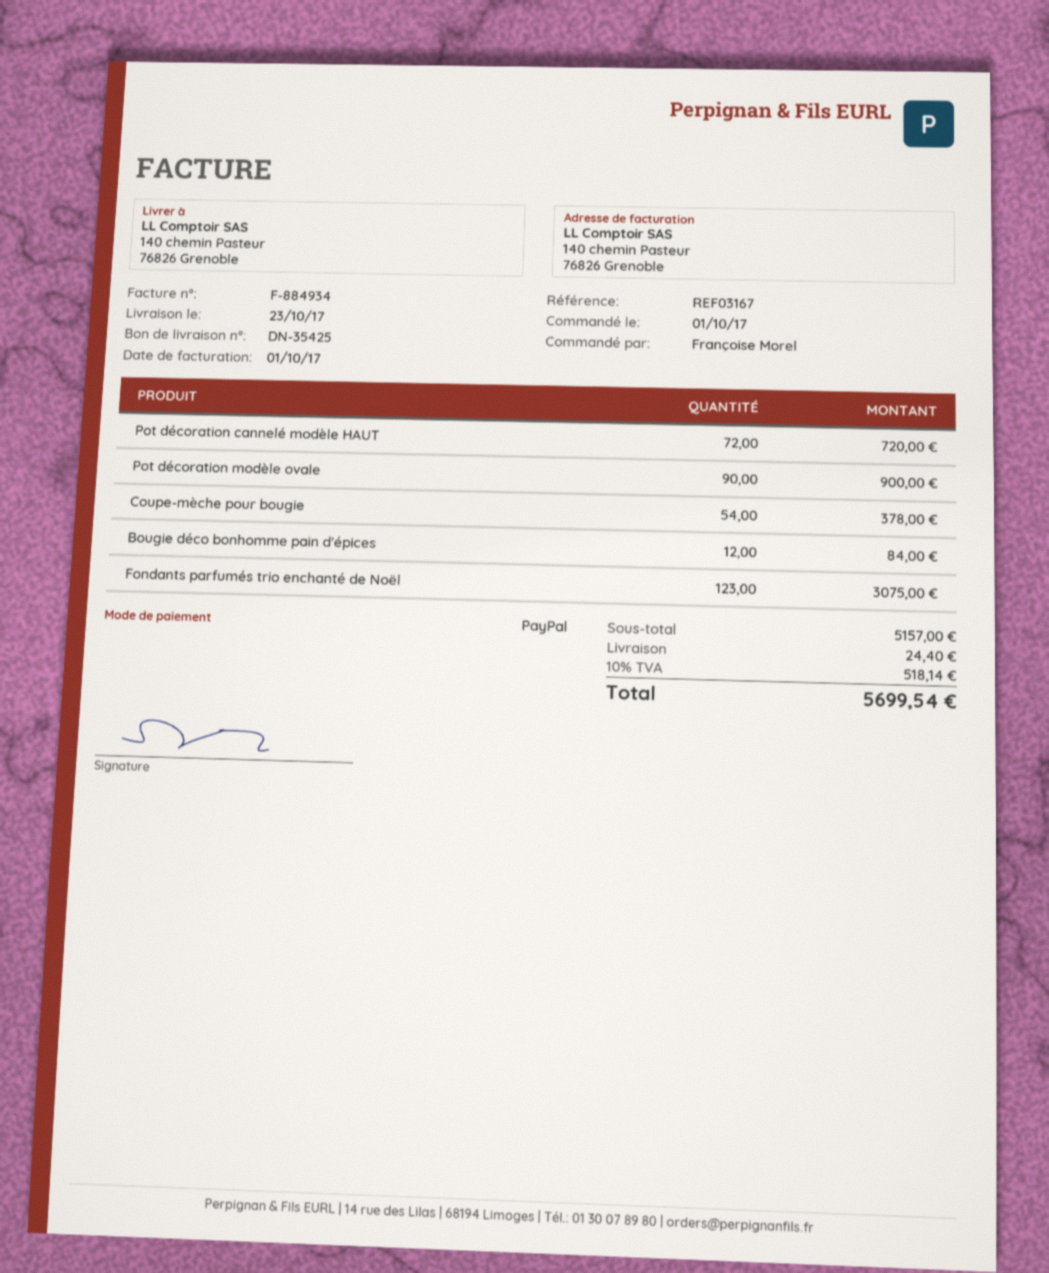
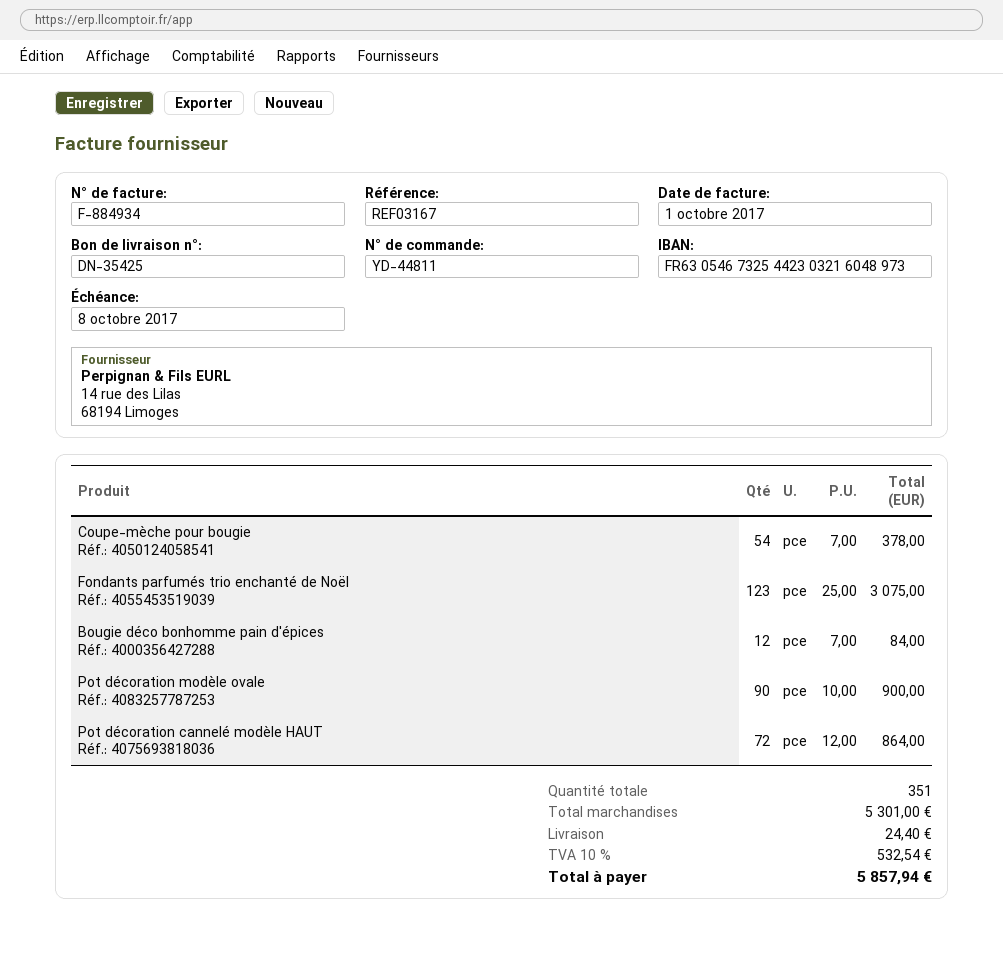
Pot décoration cannelé modèle HAUT: 72 for 720.00 -> 72 for 864.00
subtotal: 5157.00 -> 5301.00
tax: 10% = 518.14 -> 10% = 532.54
total: 5699.54 -> 5857.94

